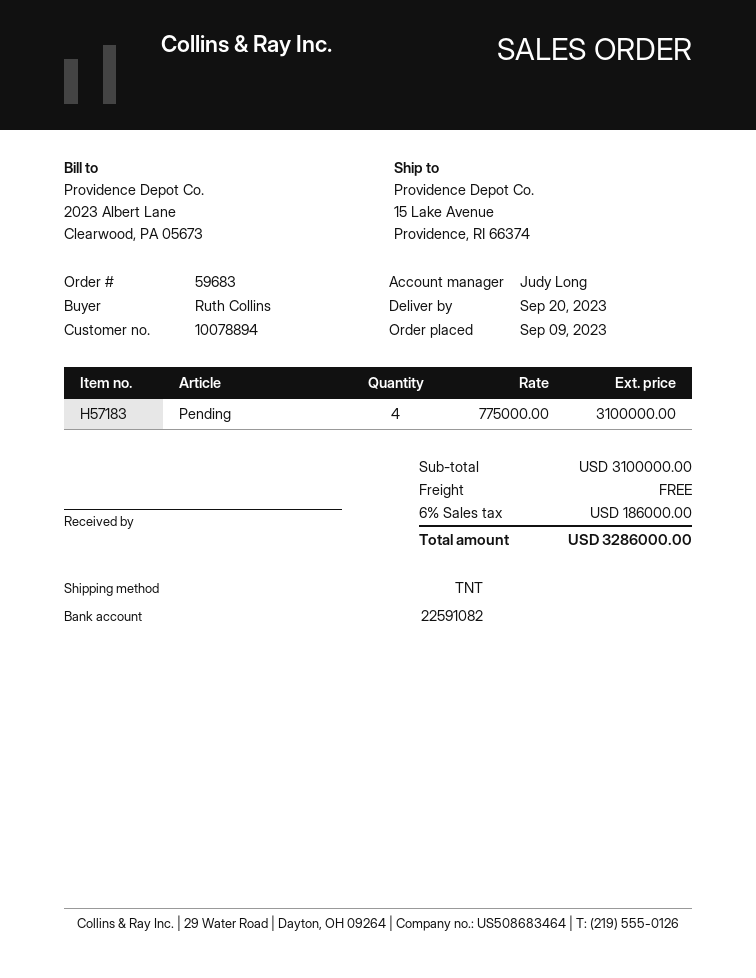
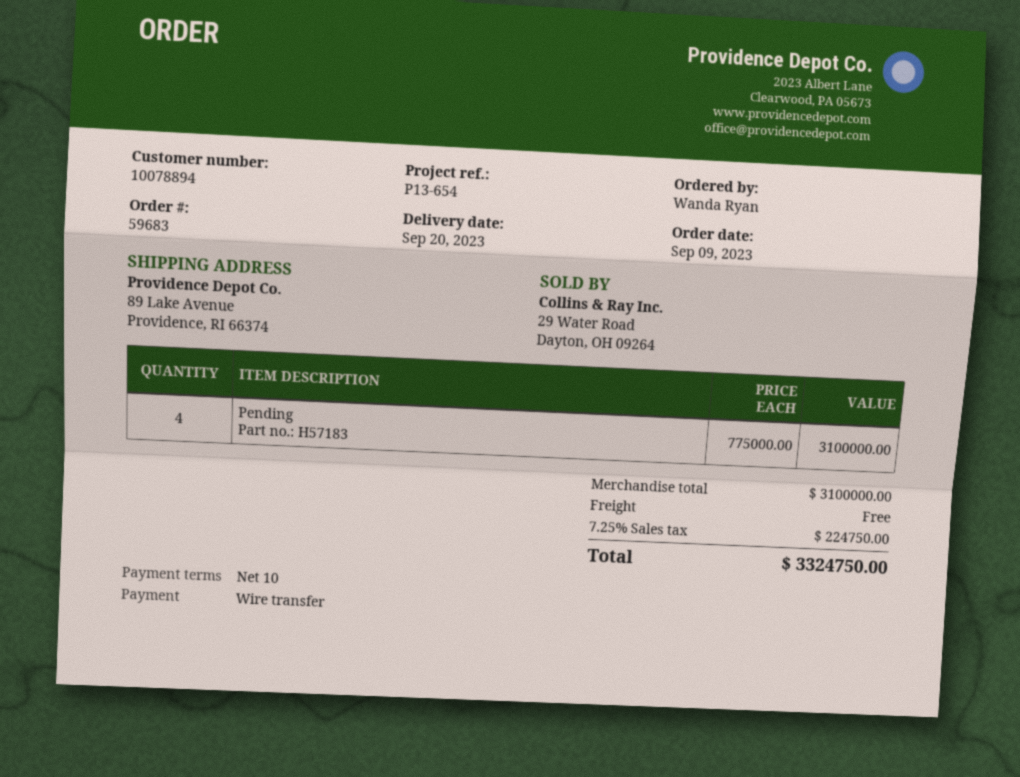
ordered by: Ruth Collins -> Wanda Ryan
ship to: 15 Lake Avenue, Providence, RI 66374 -> 89 Lake Avenue, Providence, RI 66374
tax: 6% = 186000.00 -> 7.25% = 224750.00
total: 3286000.00 -> 3324750.00

